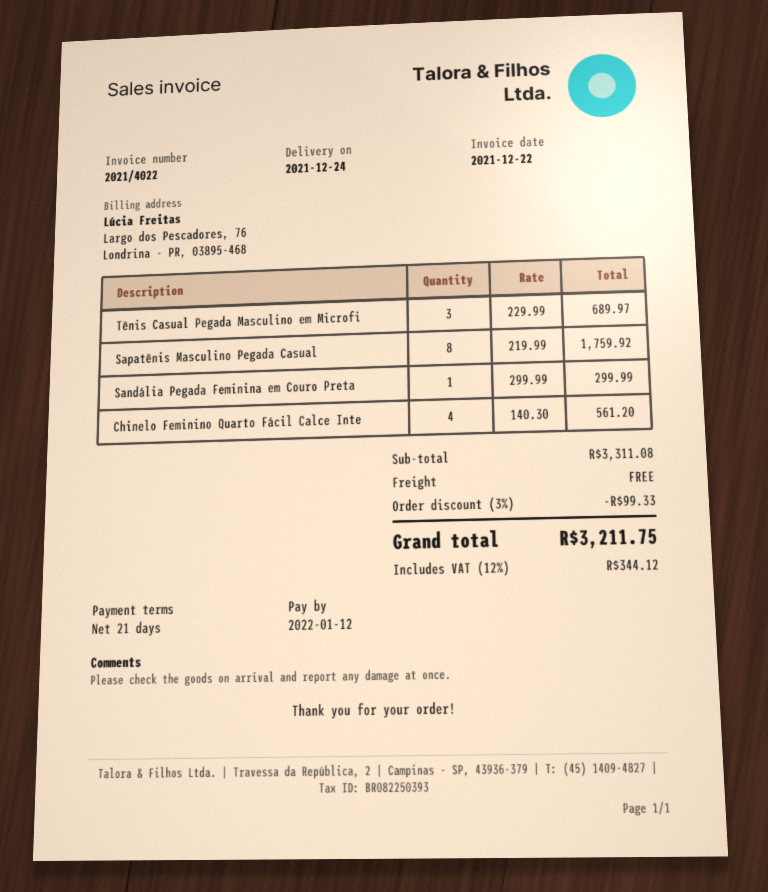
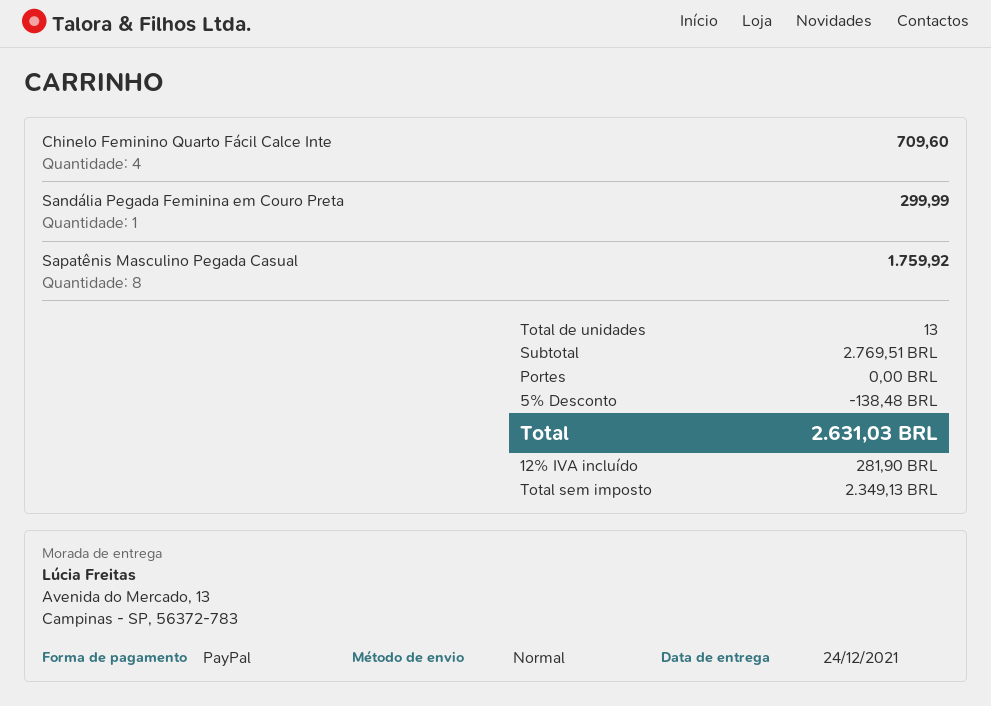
Tênis Casual Pegada Masculino em Microfi: 3 for 689.97 -> none
Chinelo Feminino Quarto Fácil Calce Inte: 4 for 561.20 -> 4 for 709.60
subtotal: 3311.08 -> 2769.51
discount: 3% = 99.33 -> 5% = 138.48
tax: 12% = 344.12 -> 12% = 281.90
total: 3211.75 -> 2631.03

